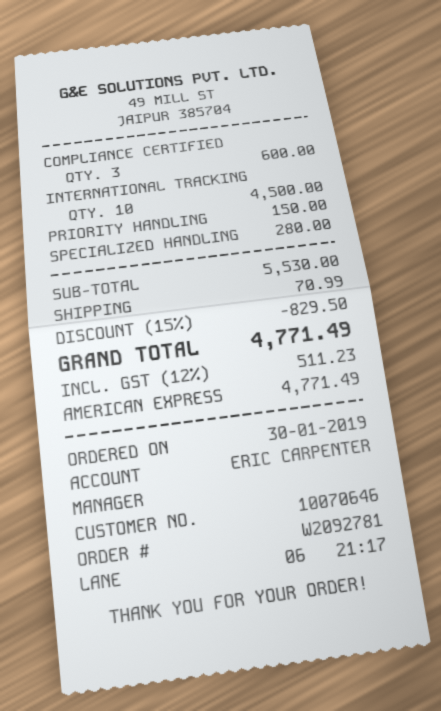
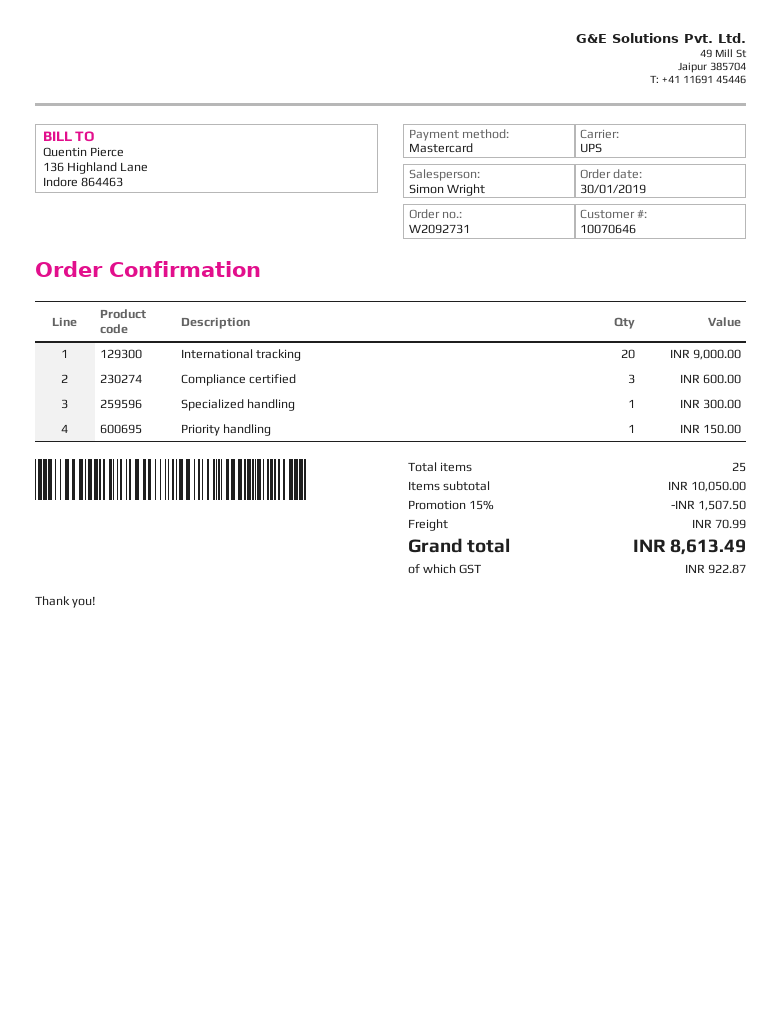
order number: W2092781 -> W2092731
sales rep: ERIC CARPENTER -> Simon Wright
payment method: American Express -> Mastercard
INTERNATIONAL TRACKING: 10 for 4500.00 -> 20 for 9000.00
SPECIALIZED HANDLING: 1 for 280.00 -> 1 for 300.00
subtotal: 5530.00 -> 10050.00
discount: 15% = 829.50 -> 15% = 1507.50
tax: 511.23 -> 922.87
total: 4771.49 -> 8613.49

